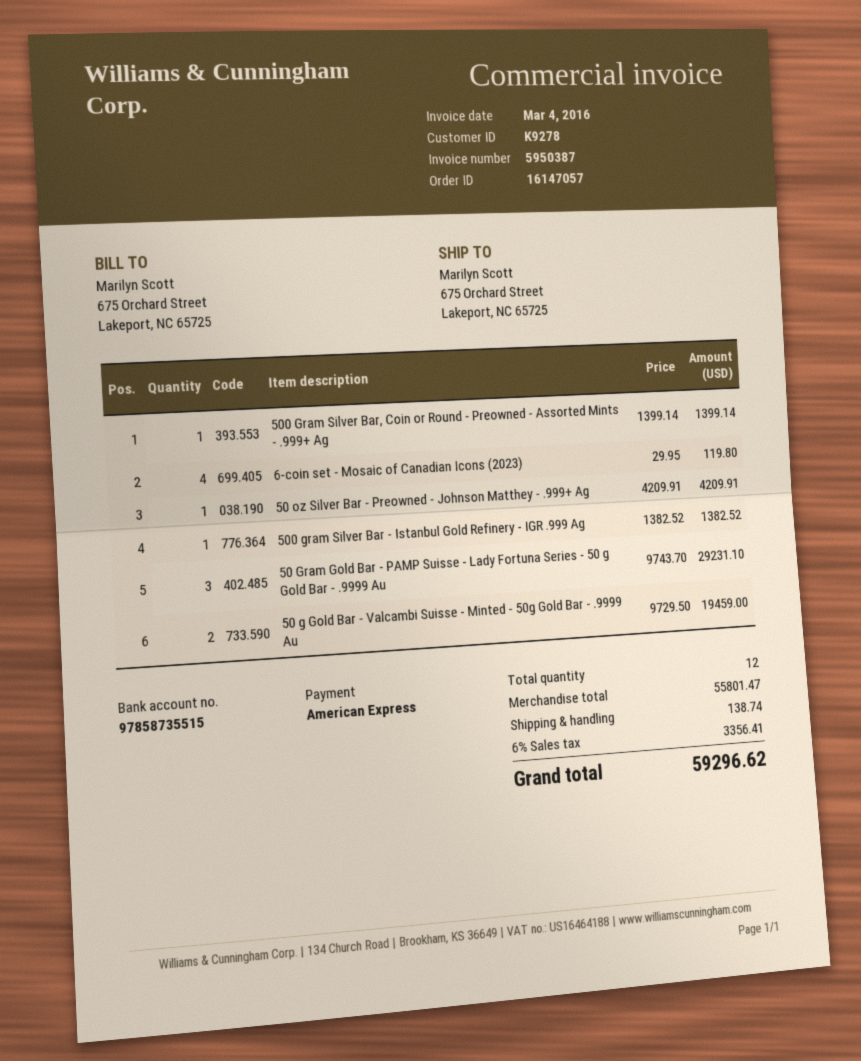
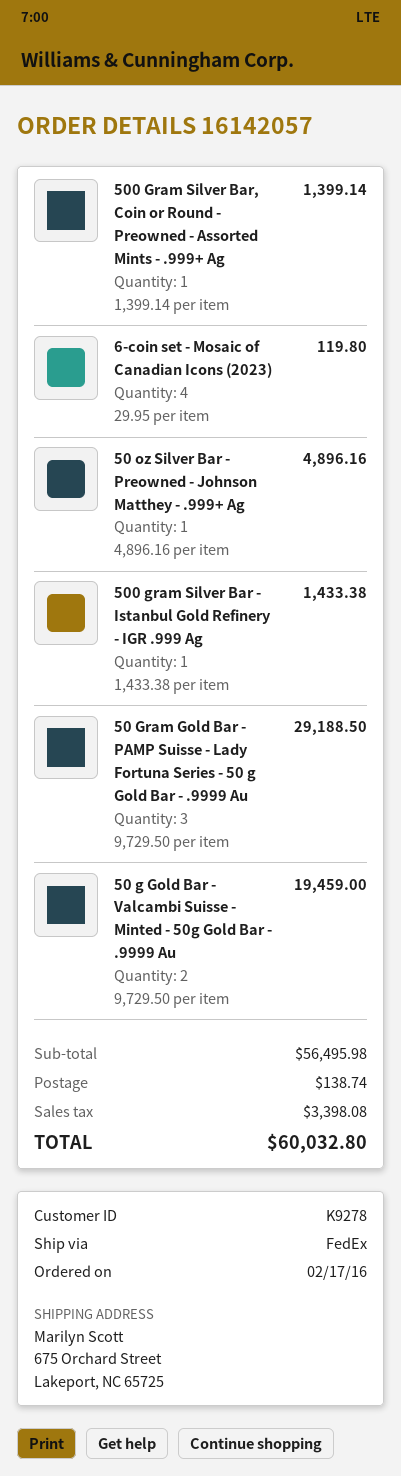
order number: 16147057 -> 16142057
50 oz Silver Bar - Preowned - Johnson Matthey - .999+ Ag: 1 x 4209.91 = 4209.91 -> 1 x 4896.16 = 4896.16
500 gram Silver Bar - Istanbul Gold Refinery - IGR .999 Ag: 1 x 1382.52 = 1382.52 -> 1 x 1433.38 = 1433.38
50 Gram Gold Bar - PAMP Suisse - Lady Fortuna Series - 50 g Gold Bar - .9999 Au: 3 x 9743.70 = 29231.10 -> 3 x 9729.50 = 29188.50
subtotal: 55801.47 -> 56495.98
tax: 3356.41 -> 3398.08
total: 59296.62 -> 60032.80

